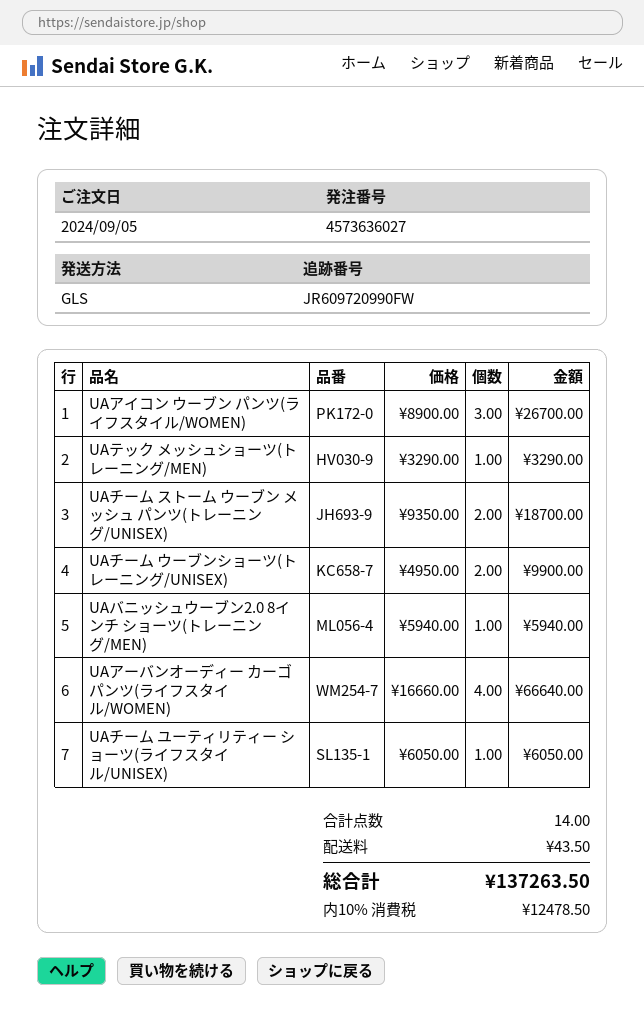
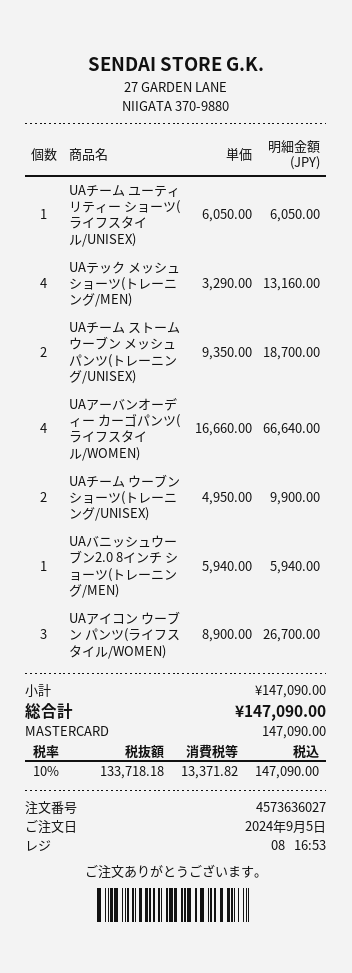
UAテック メッシュショーツ(トレーニング/MEN): 1 x 3290.00 = 3290.00 -> 4 x 3290.00 = 13160.00
shipping: 43.50 -> none
tax: 10% = 12478.50 -> 10% = 13371.82
total: 137263.50 -> 147090.00

